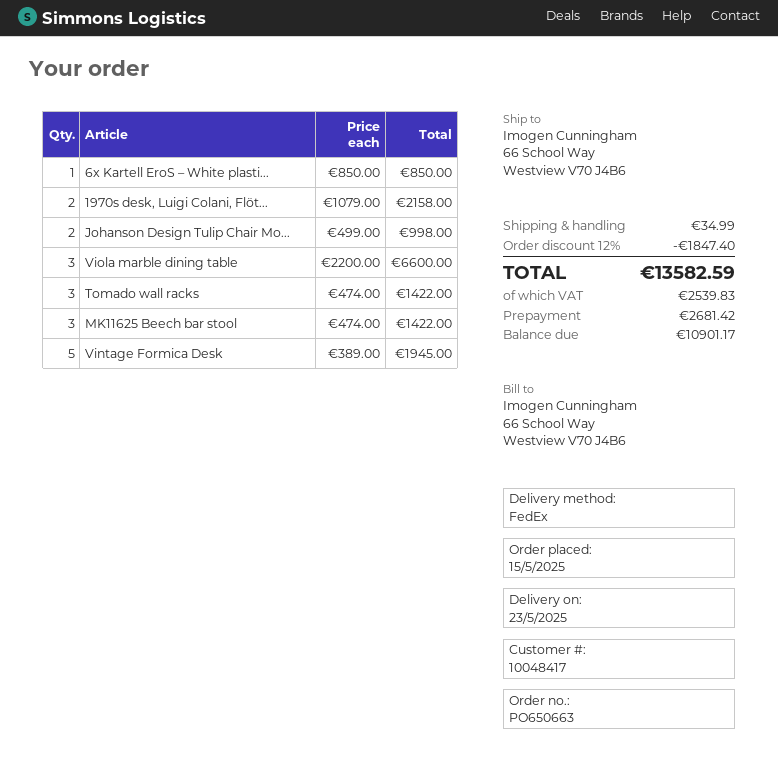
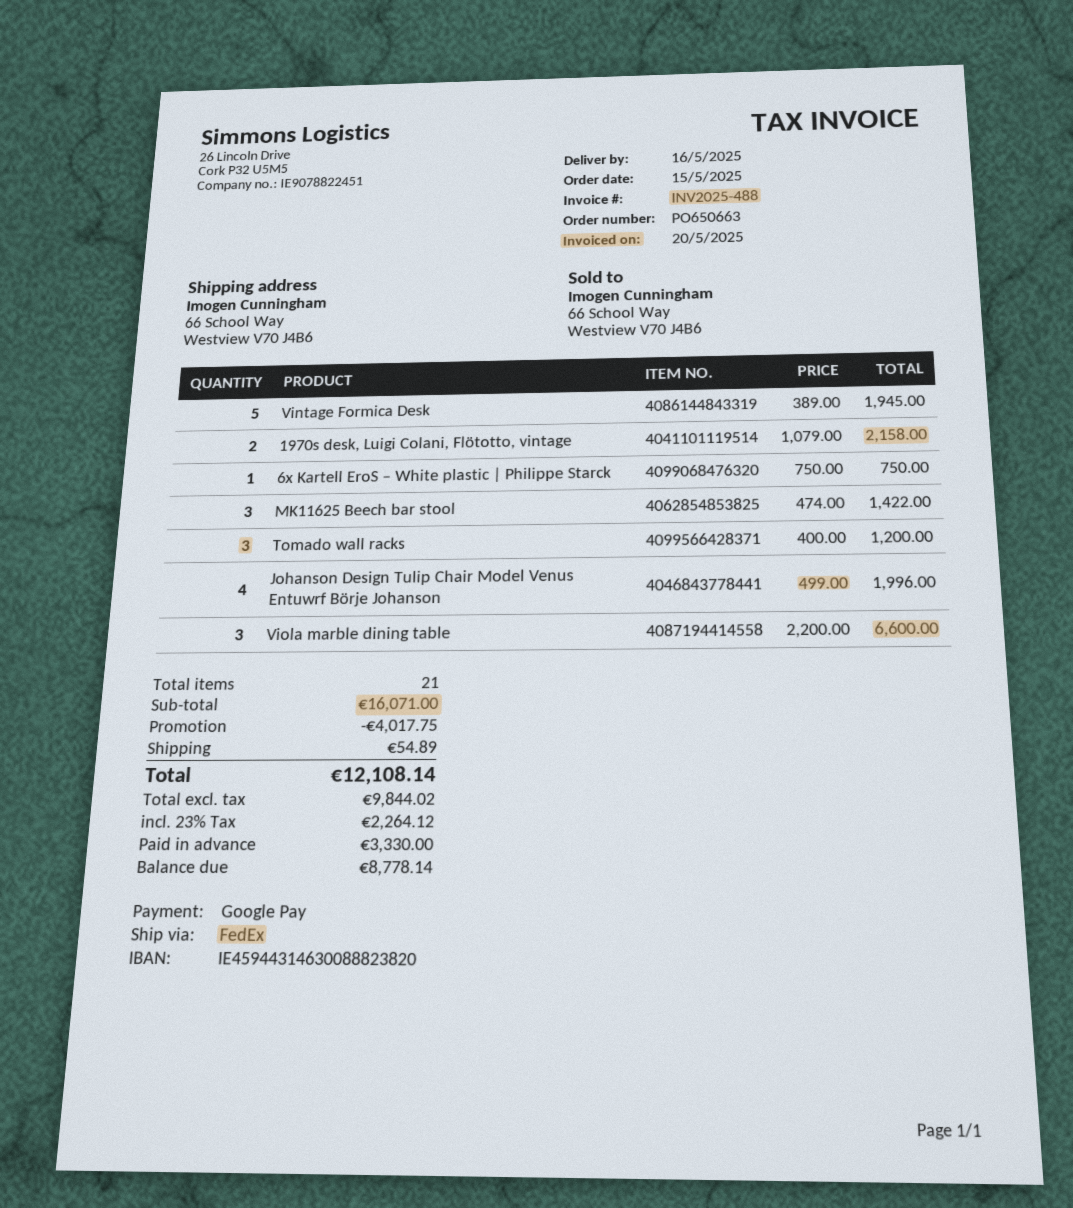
delivery date: 2025-05-23 -> 2025-05-16
6x Kartell EroS – White plasti...: 1 x 850.00 = 850.00 -> 1 x 750.00 = 750.00
Johanson Design Tulip Chair Mo...: 2 x 499.00 = 998.00 -> 4 x 499.00 = 1996.00
Tomado wall racks: 3 x 474.00 = 1422.00 -> 3 x 400.00 = 1200.00
discount: 1847.40 -> 4017.75
shipping: 34.99 -> 54.89
tax: 2539.83 -> 2264.12
total: 13582.59 -> 12108.14
deposit: 2681.42 -> 3330.00
balance: 10901.17 -> 8778.14

